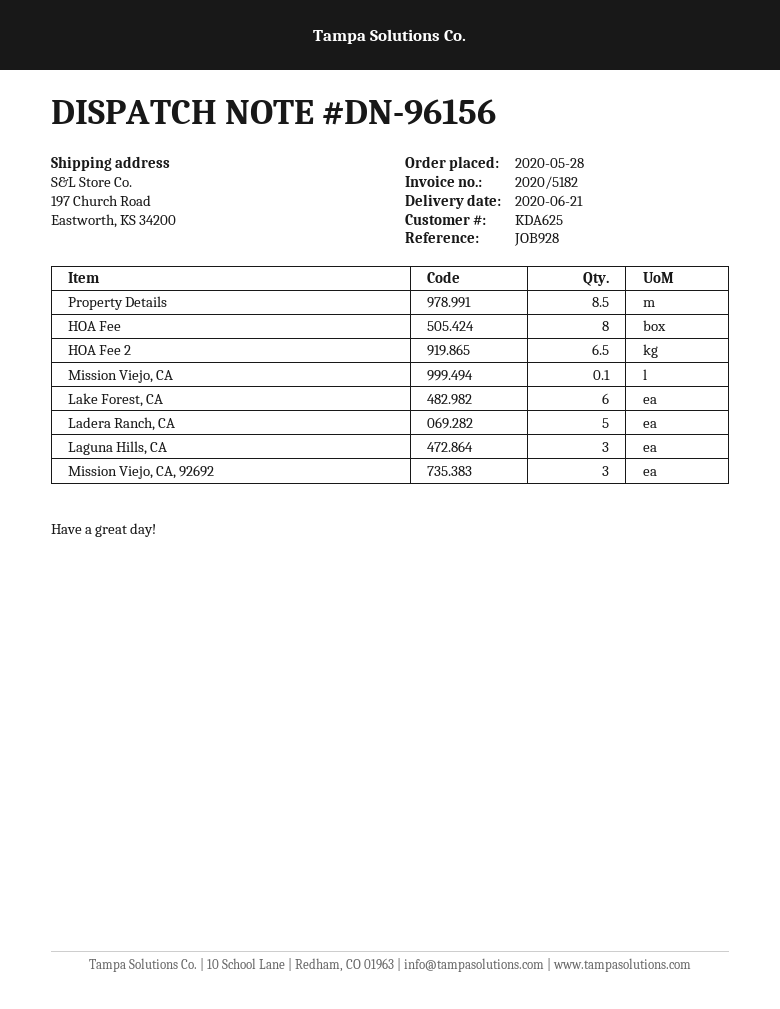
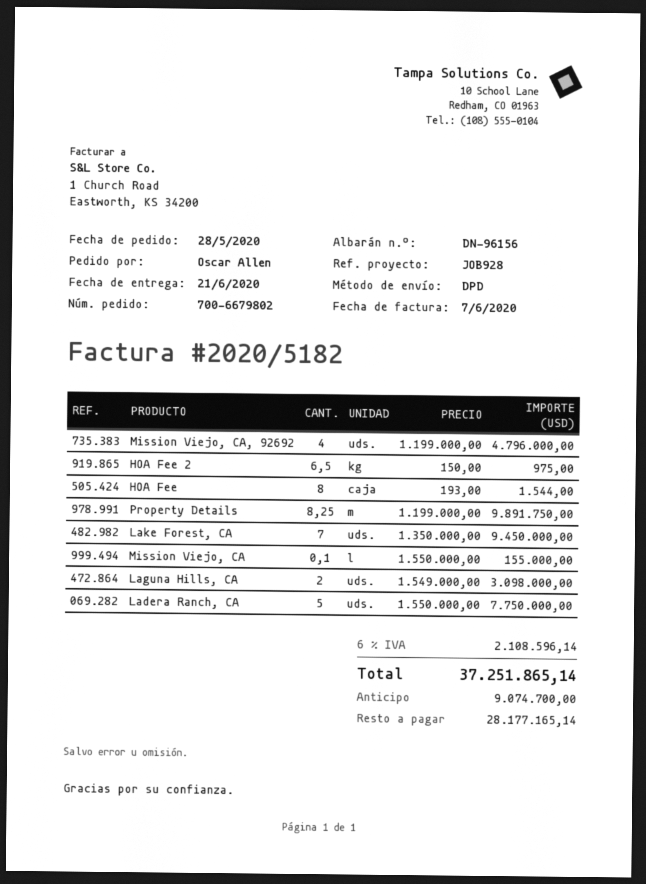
Property Details: 8.5 -> 8.25
Lake Forest, CA: 6 -> 7
Laguna Hills, CA: 3 -> 2
Mission Viejo, CA, 92692: 3 -> 4

